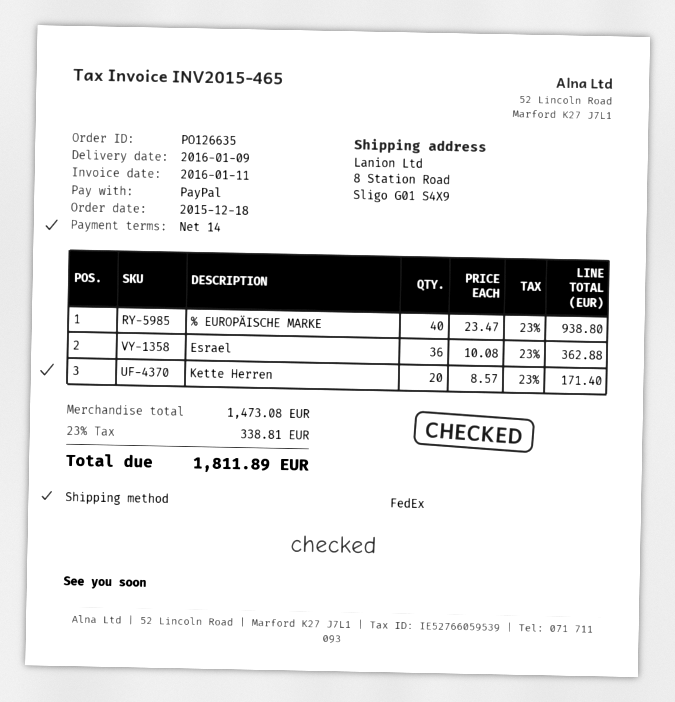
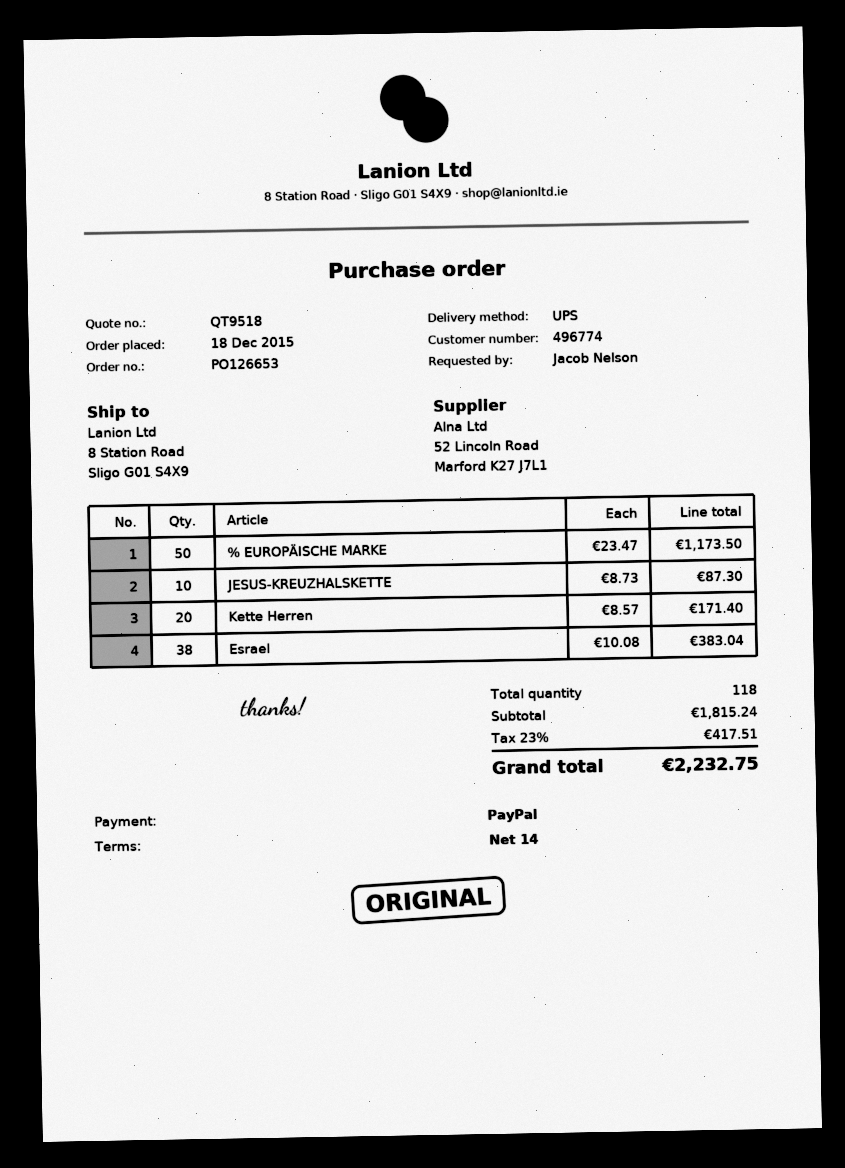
order number: PO126635 -> PO126653
shipping method: FedEx -> UPS
% EUROPÄISCHE MARKE: 40 x 23.47 = 938.80 -> 50 x 23.47 = 1173.50
Esrael: 36 x 10.08 = 362.88 -> 38 x 10.08 = 383.04
JESUS-KREUZHALSKETTE: none -> 10 x 8.73 = 87.30
subtotal: 1473.08 -> 1815.24
tax: 23% = 338.81 -> 23% = 417.51
total: 1811.89 -> 2232.75

